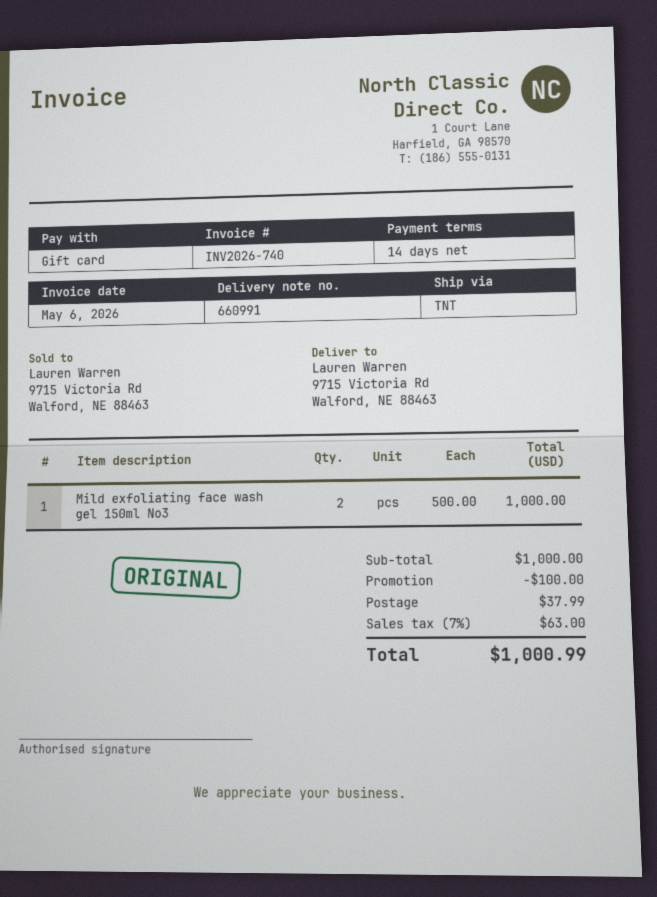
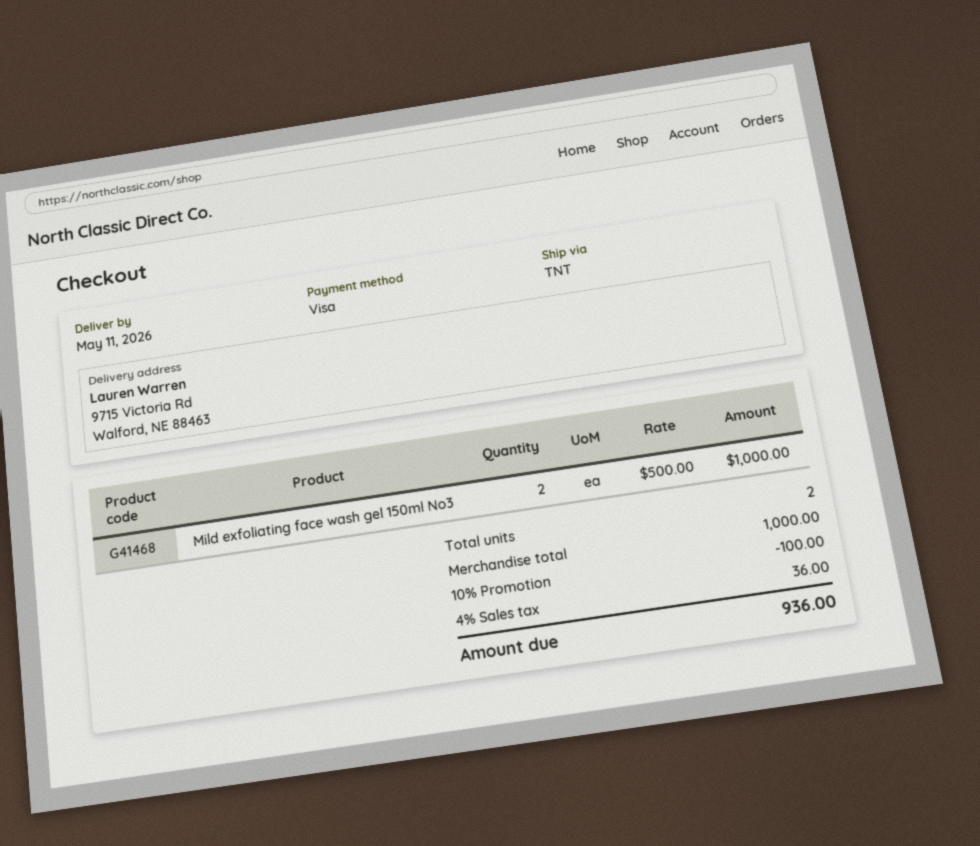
payment method: gift card -> Visa
shipping: 37.99 -> none
tax: 7% = 63.00 -> 4% = 36.00
total: 1000.99 -> 936.00

